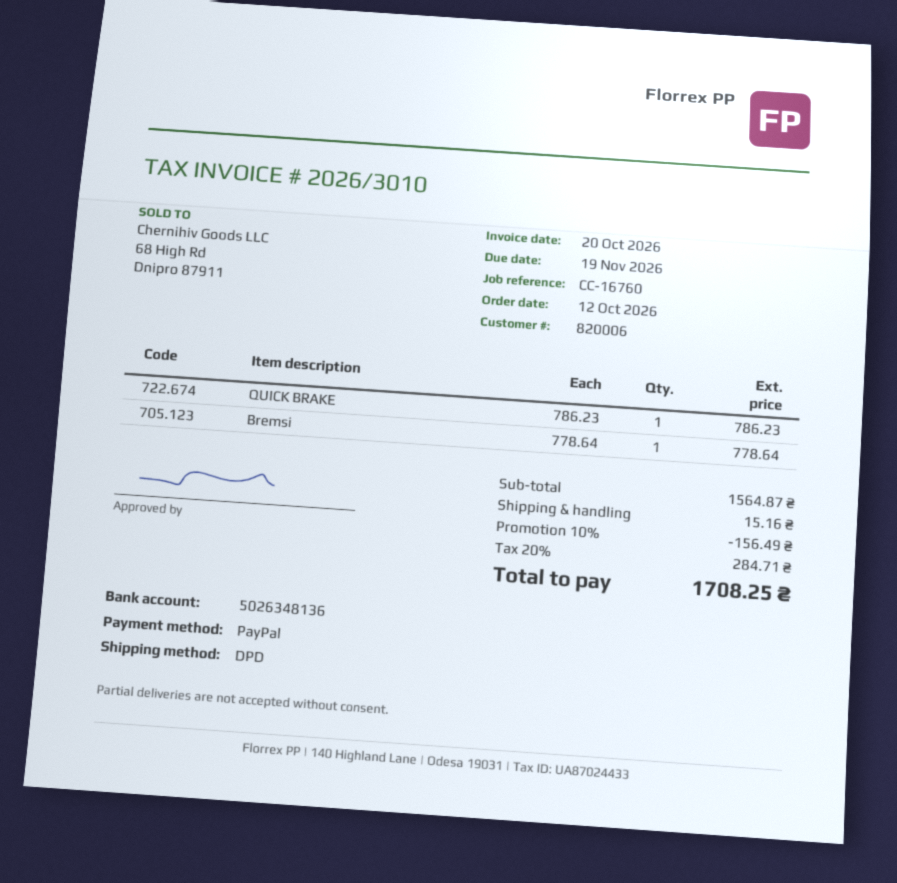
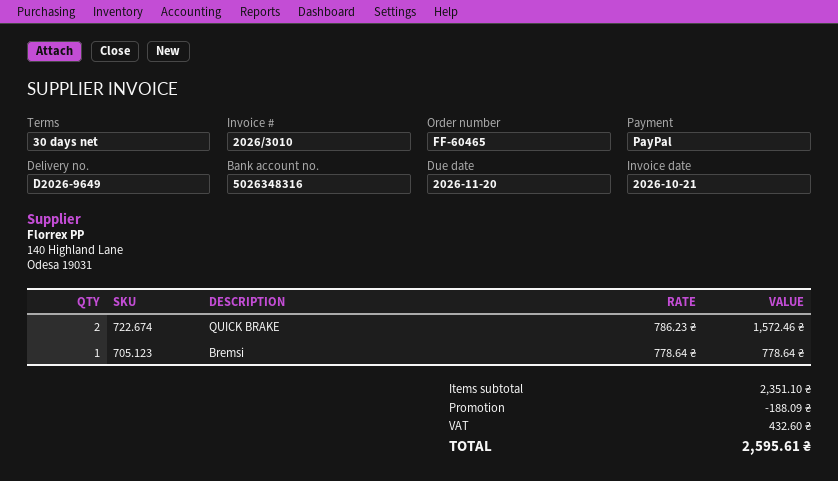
invoice date: 2026-10-20 -> 2026-10-21
due date: 2026-11-19 -> 2026-11-20
bank account: 5026348136 -> 5026348316
QUICK BRAKE: 1 x 786.23 = 786.23 -> 2 x 786.23 = 1572.46
subtotal: 1564.87 -> 2351.10
discount: 156.49 -> 188.09
shipping: 15.16 -> none
tax: 284.71 -> 432.60
total: 1708.25 -> 2595.61

